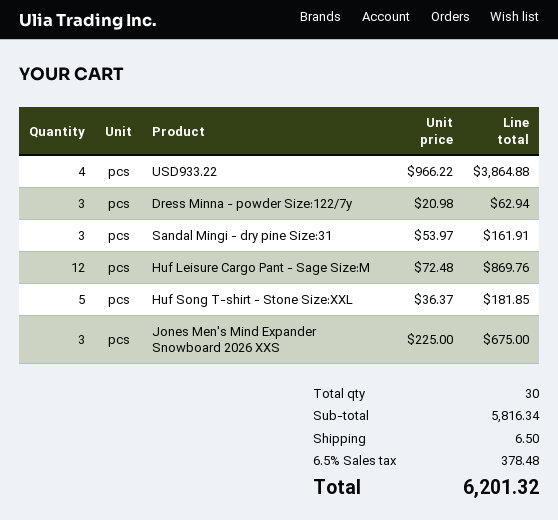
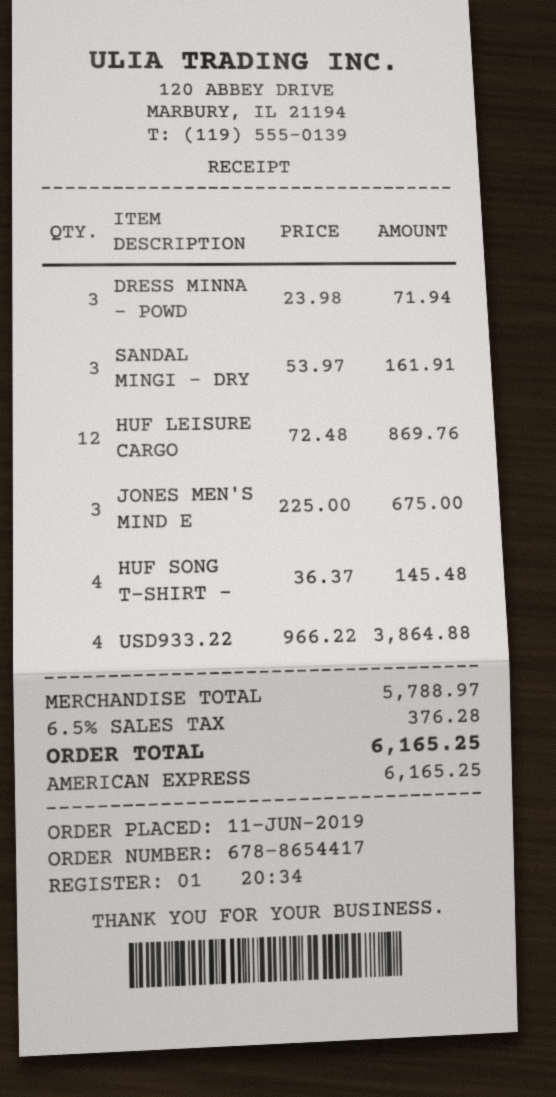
Dress Minna - powder Size:122/7y: 3 x 20.98 = 62.94 -> 3 x 23.98 = 71.94
Huf Song T-shirt - Stone Size:XXL: 5 x 36.37 = 181.85 -> 4 x 36.37 = 145.48
subtotal: 5816.34 -> 5788.97
shipping: 6.50 -> none
tax: 6.5% = 378.48 -> 6.5% = 376.28
total: 6201.32 -> 6165.25

